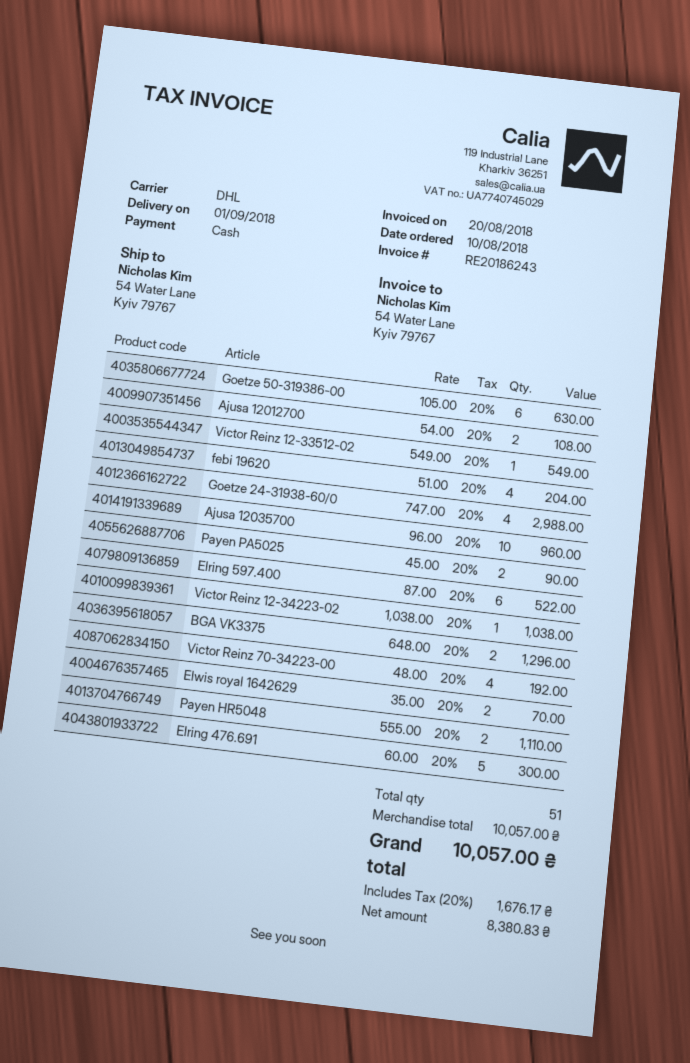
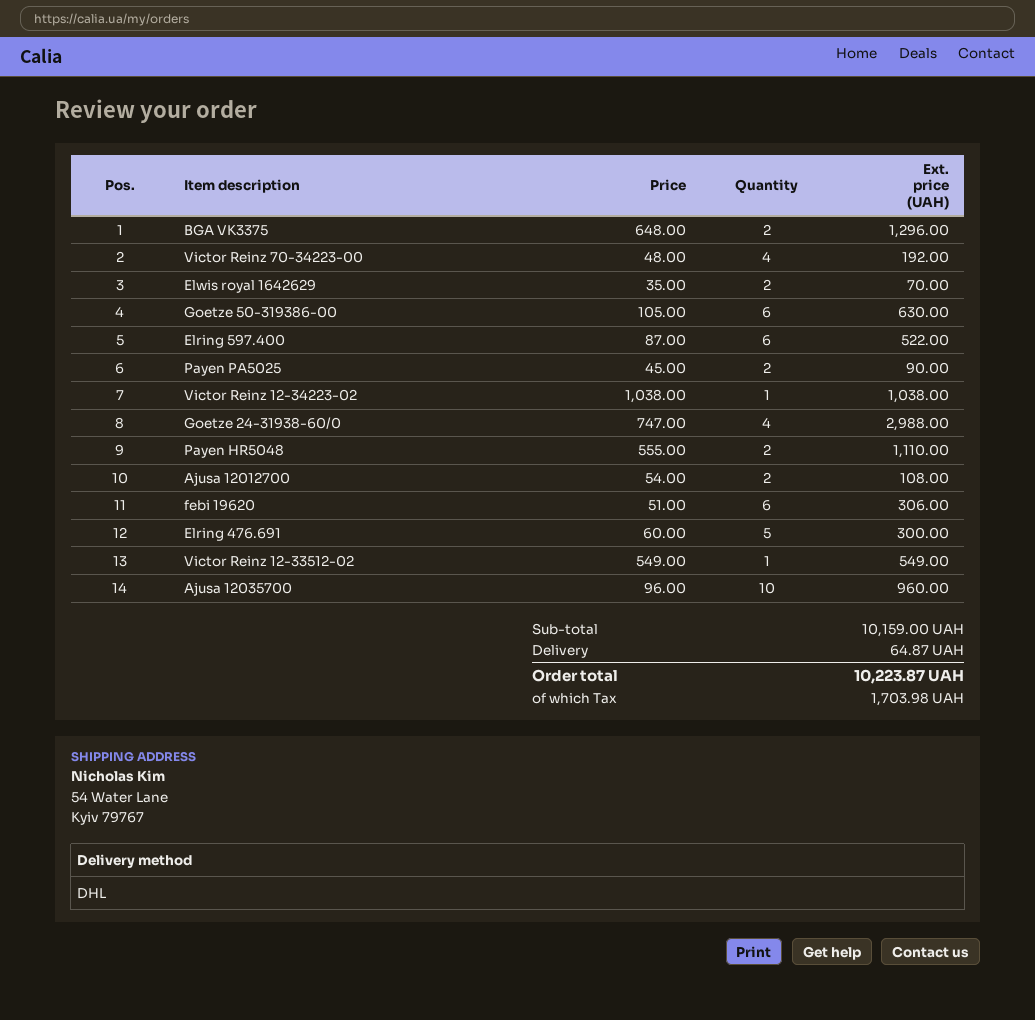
febi 19620: 4 x 51.00 = 204.00 -> 6 x 51.00 = 306.00
subtotal: 10057.00 -> 10159.00
shipping: none -> 64.87
tax: 1676.17 -> 1703.98
total: 10057.00 -> 10223.87

